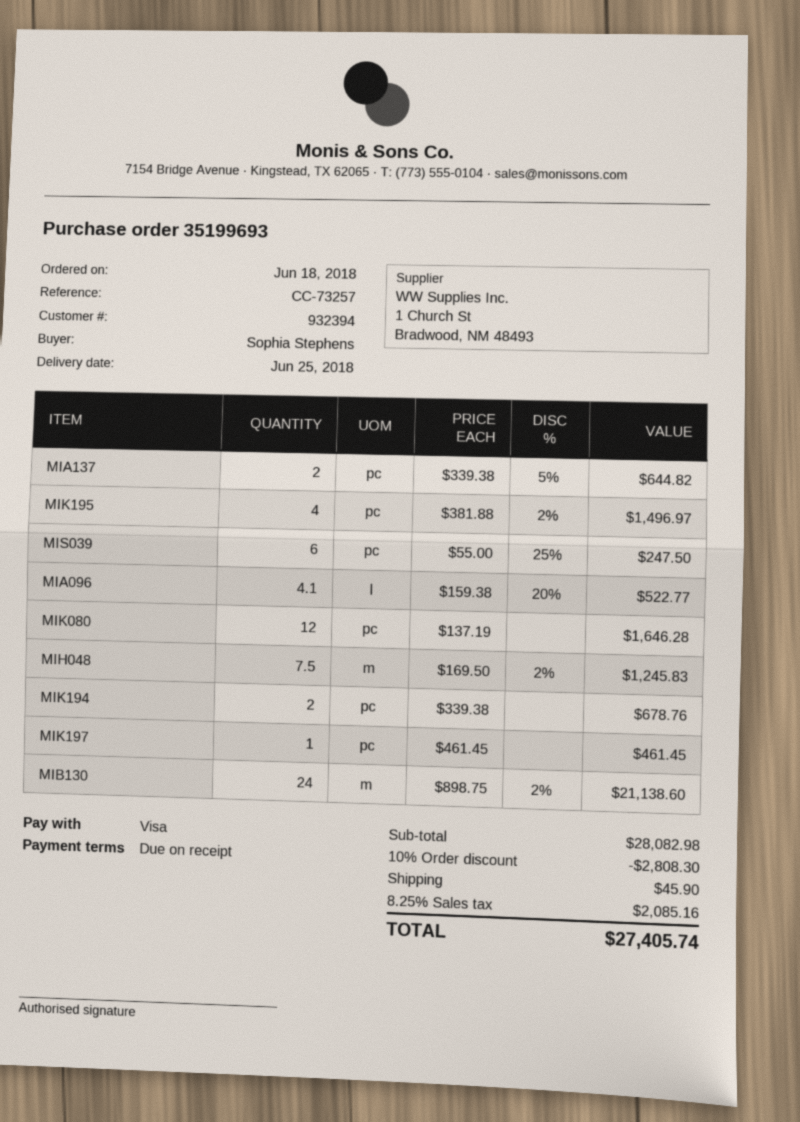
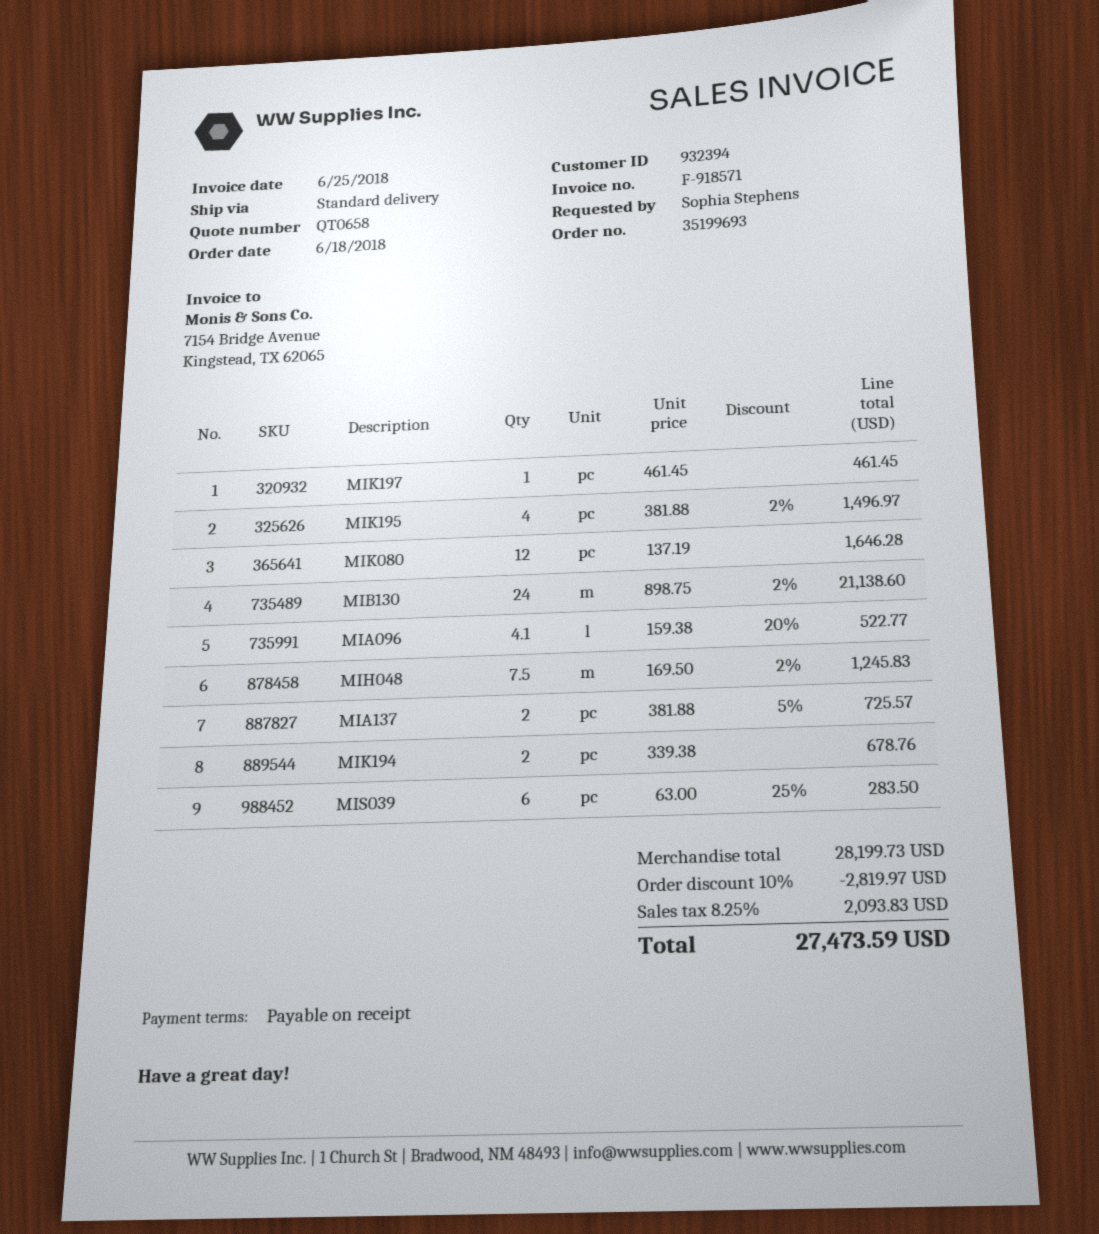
MIA137: 2 x 339.38 - 5% = 644.82 -> 2 x 381.88 - 5% = 725.57
MIS039: 6 x 55.00 - 25% = 247.50 -> 6 x 63.00 - 25% = 283.50
subtotal: 28082.98 -> 28199.73
discount: 10% = 2808.30 -> 10% = 2819.97
shipping: 45.90 -> none
tax: 8.25% = 2085.16 -> 8.25% = 2093.83
total: 27405.74 -> 27473.59

